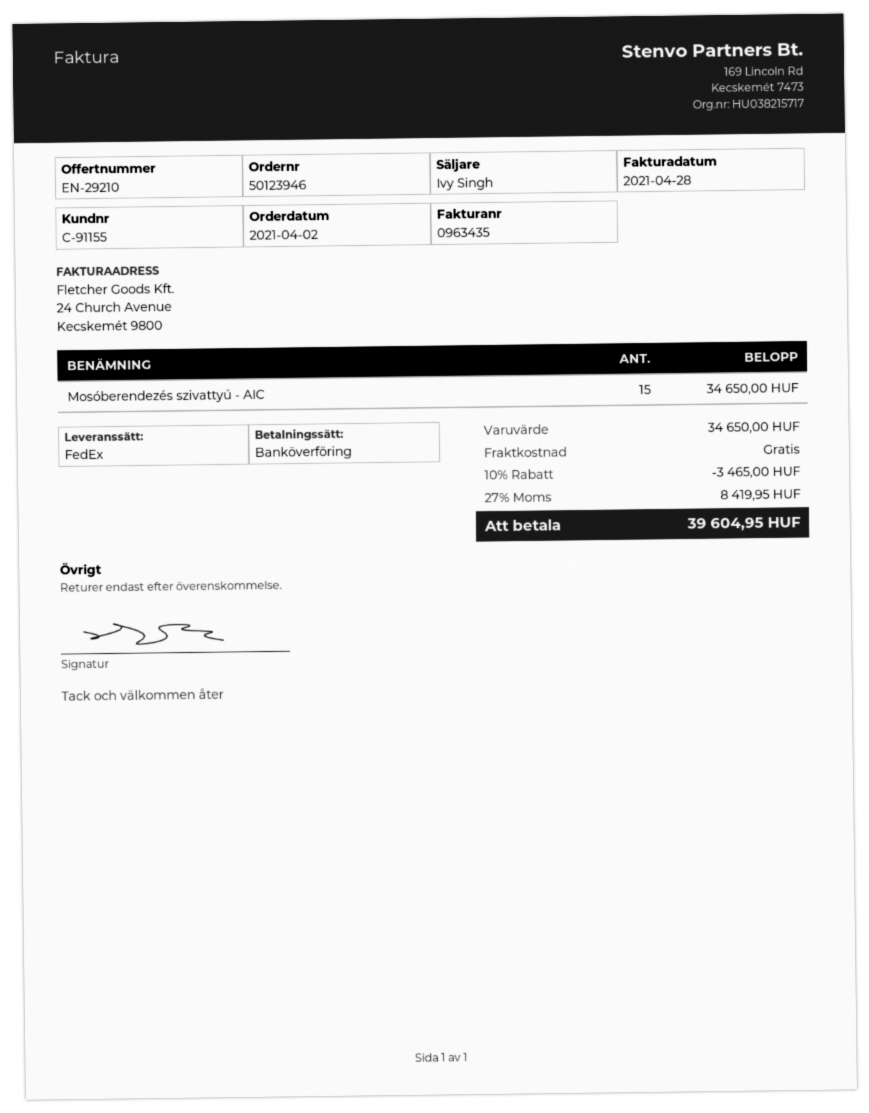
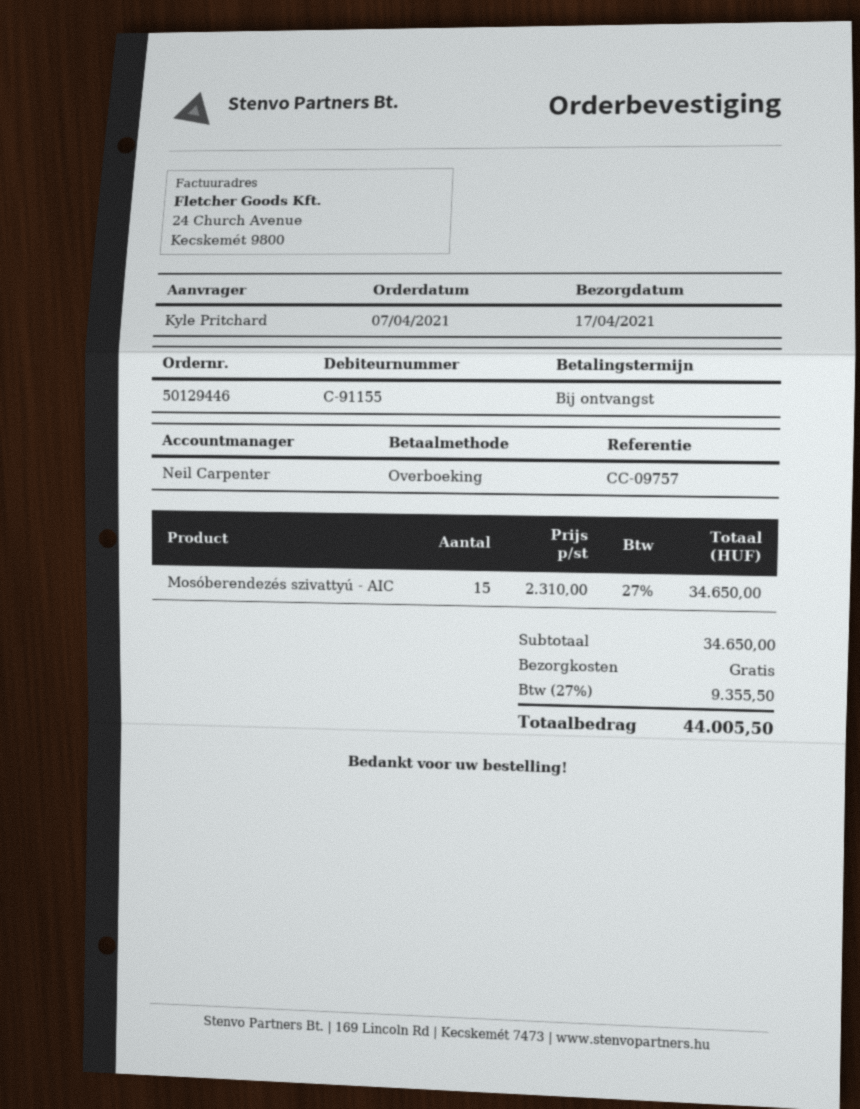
order number: 50123946 -> 50129446
order date: 2021-04-02 -> 2021-04-07
sales rep: Ivy Singh -> Neil Carpenter
discount: 10% = 3465.00 -> none
tax: 27% = 8419.95 -> 27% = 9355.50
total: 39604.95 -> 44005.50

